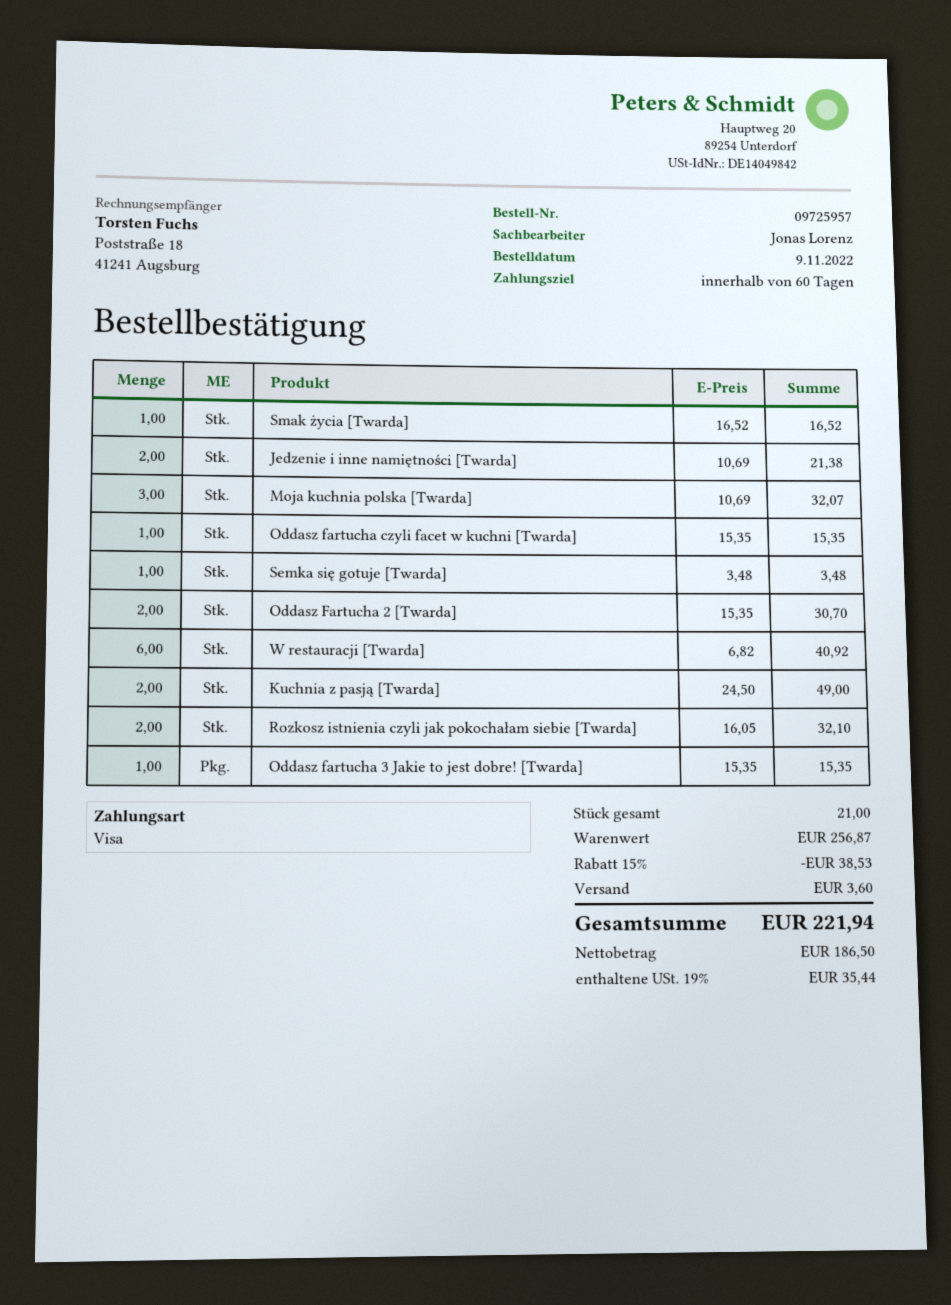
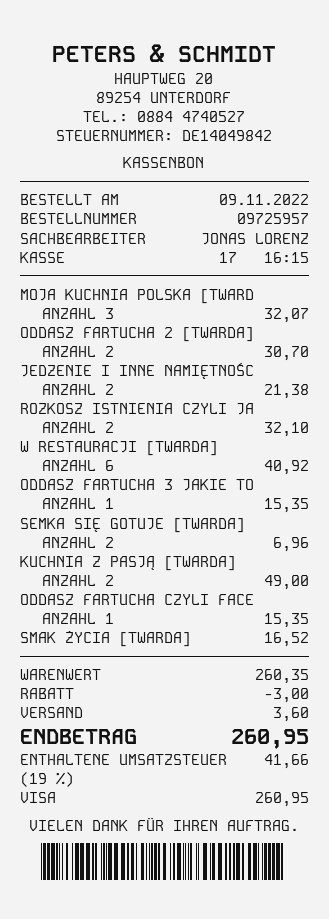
Semka się gotuje [Twarda]: 1 for 3.48 -> 2 for 6.96
subtotal: 256.87 -> 260.35
discount: 38.53 -> 3.00
tax: 19% = 35.44 -> 19% = 41.66
total: 221.94 -> 260.95

